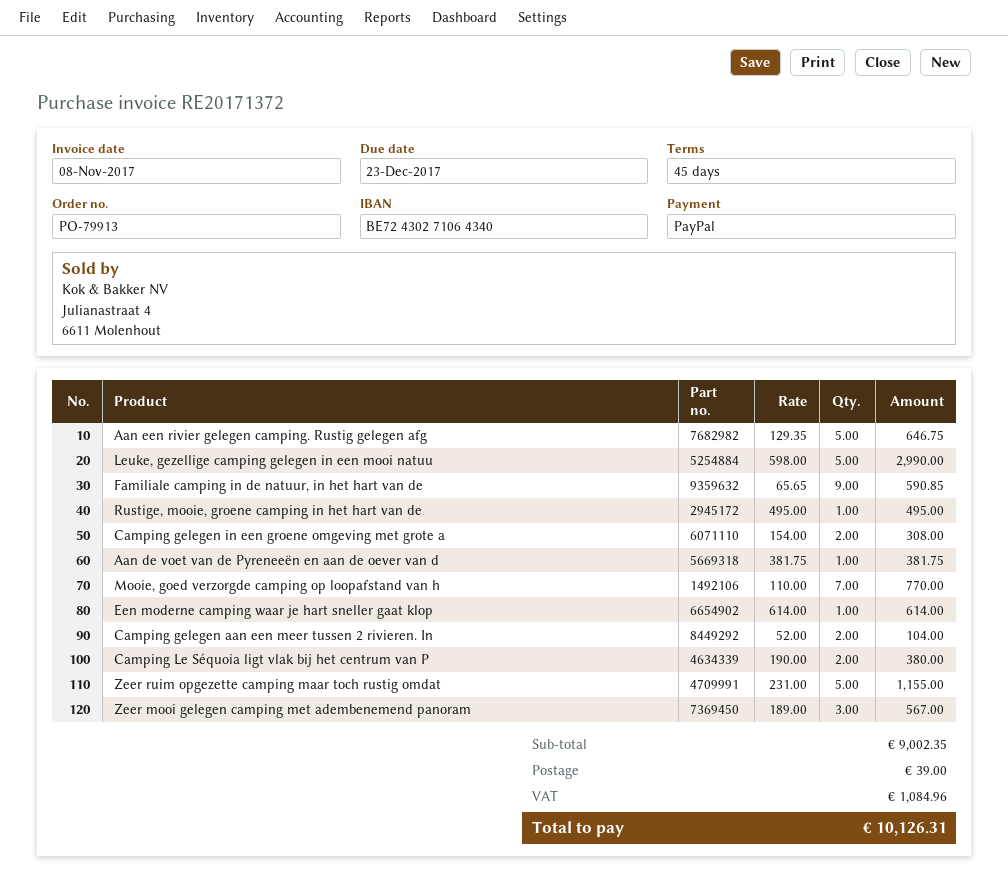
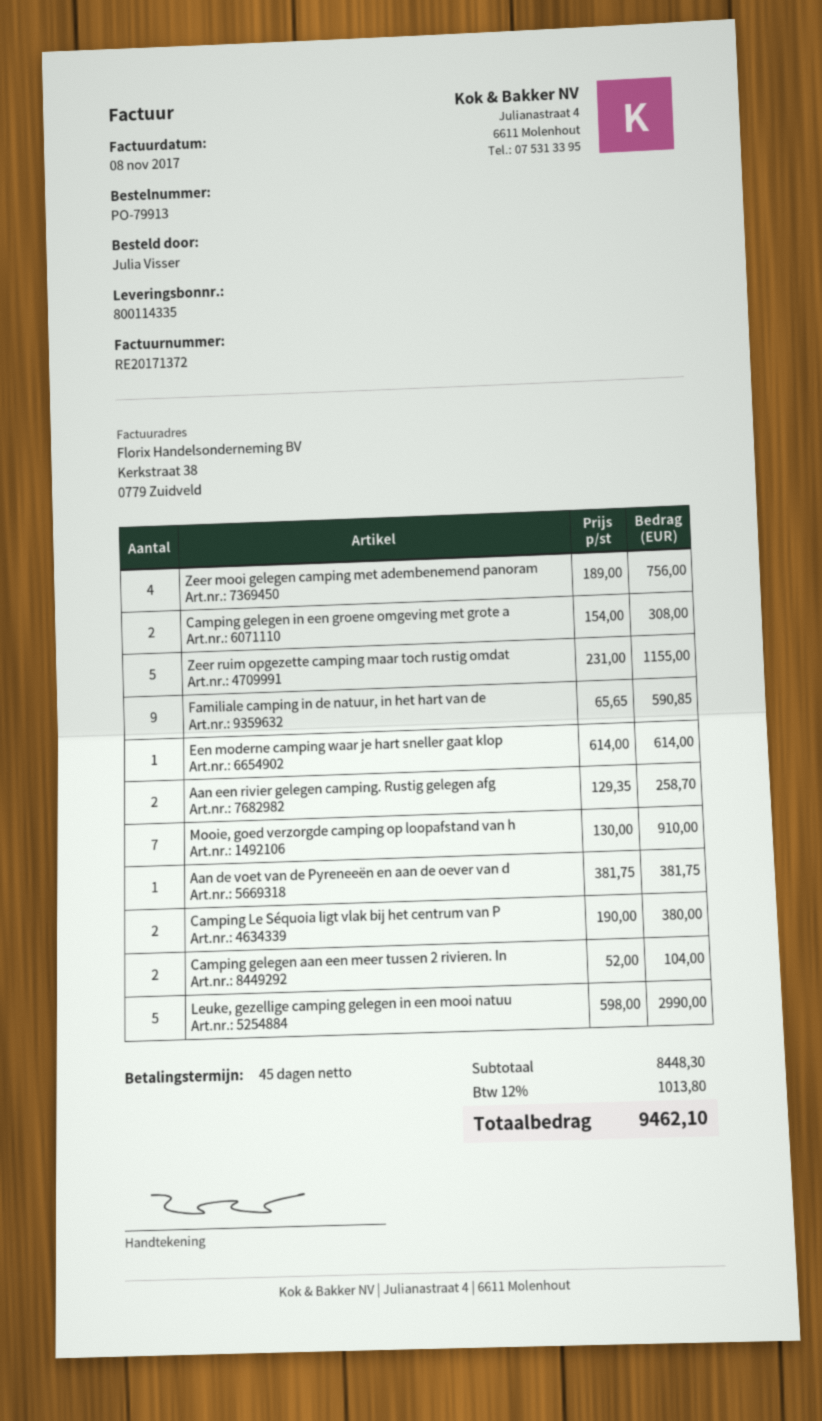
Aan een rivier gelegen camping. Rustig gelegen afg: 5 x 129.35 = 646.75 -> 2 x 129.35 = 258.70
Rustige, mooie, groene camping in het hart van de: 1 x 495.00 = 495.00 -> none
Mooie, goed verzorgde camping op loopafstand van h: 7 x 110.00 = 770.00 -> 7 x 130.00 = 910.00
Zeer mooi gelegen camping met adembenemend panoram: 3 x 189.00 = 567.00 -> 4 x 189.00 = 756.00
subtotal: 9002.35 -> 8448.30
shipping: 39.00 -> none
tax: 1084.96 -> 1013.80
total: 10126.31 -> 9462.10

